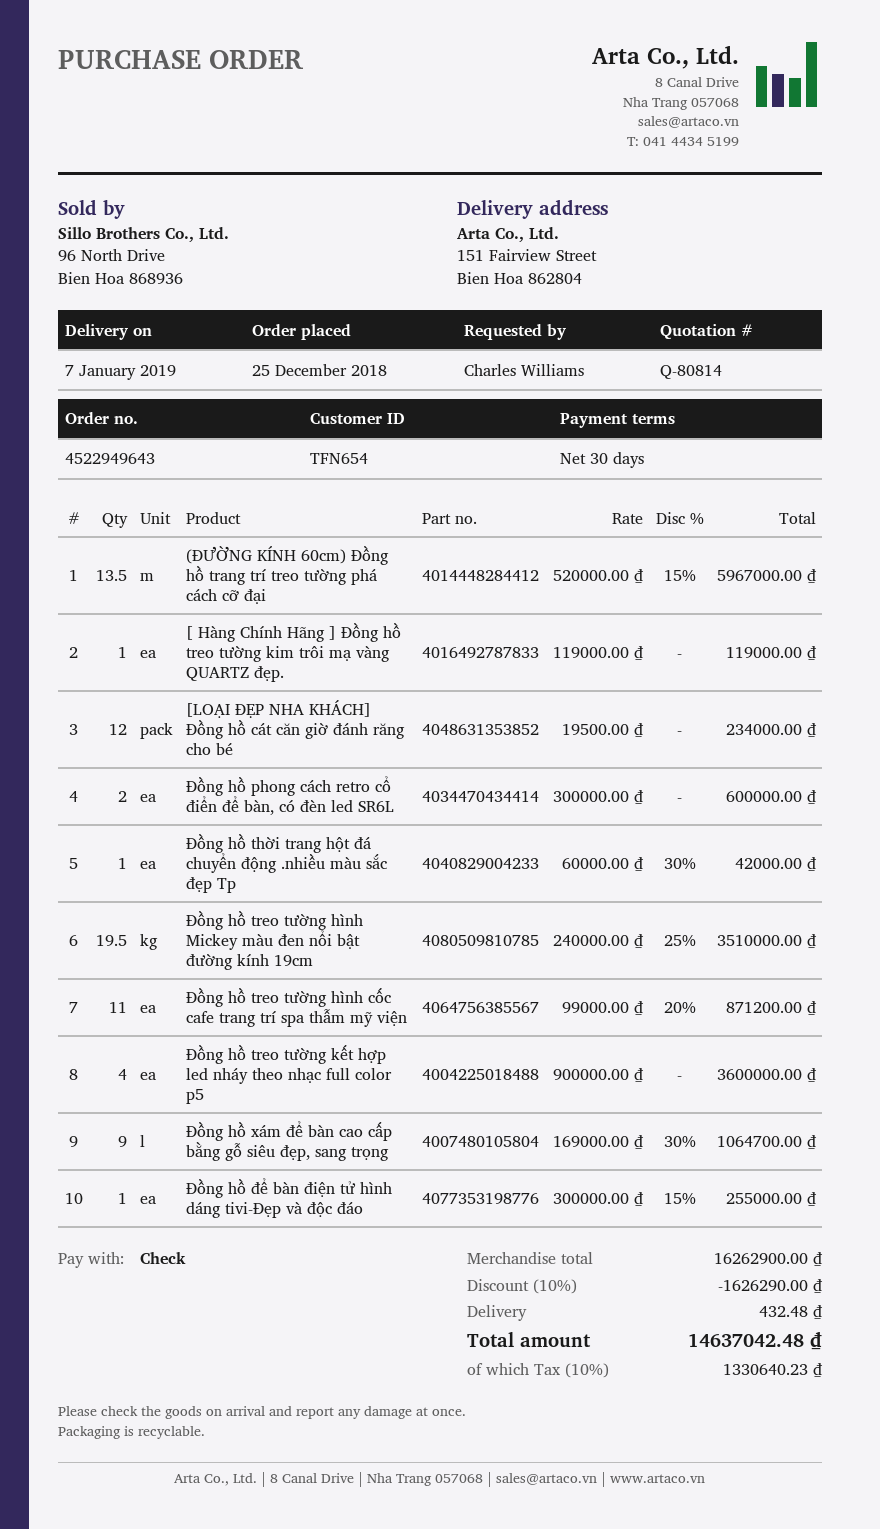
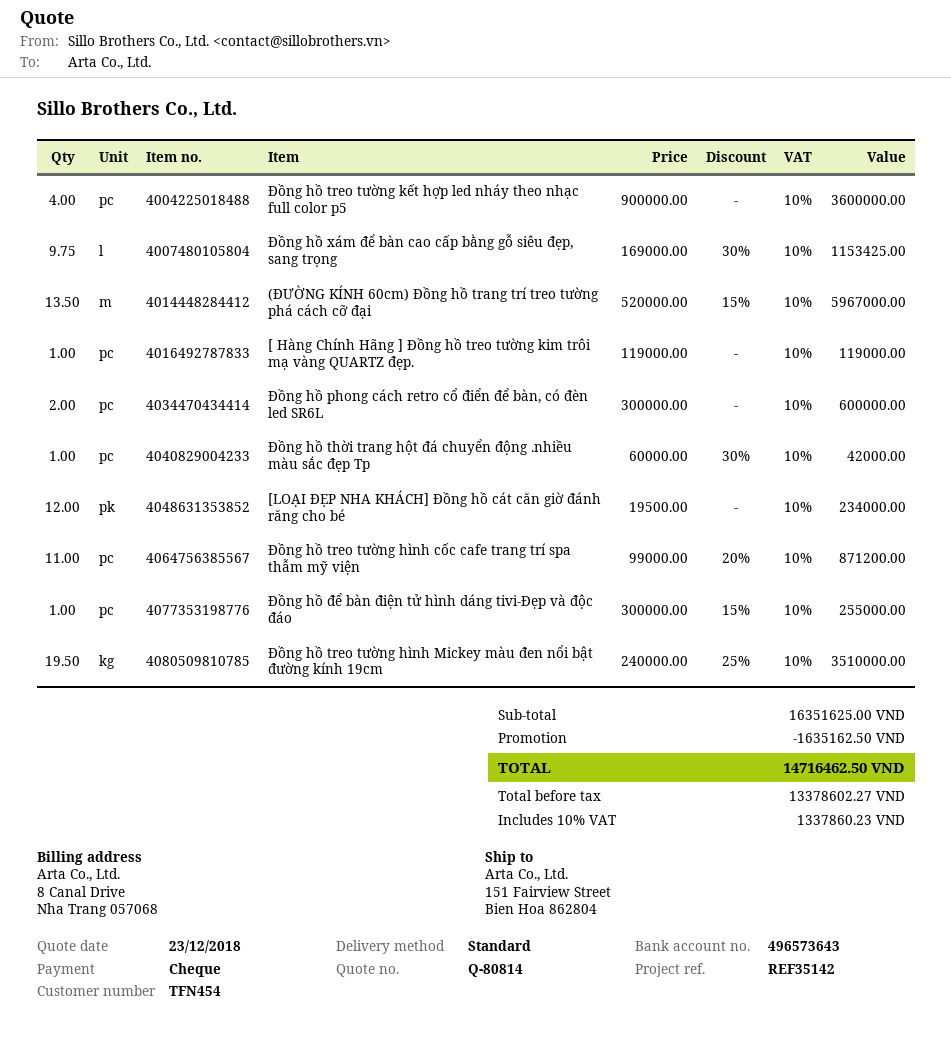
customer number: TFN654 -> TFN454
Đồng hồ xám để bàn cao cấp bằng gỗ siêu đẹp, sang trọng: 9 x 169000.00 - 30% = 1064700.00 -> 9.75 x 169000.00 - 30% = 1153425.00
subtotal: 16262900.00 -> 16351625.00
discount: 1626290.00 -> 1635162.50
shipping: 432.48 -> none
tax: 10% = 1330640.23 -> 10% = 1337860.23
total: 14637042.48 -> 14716462.50

